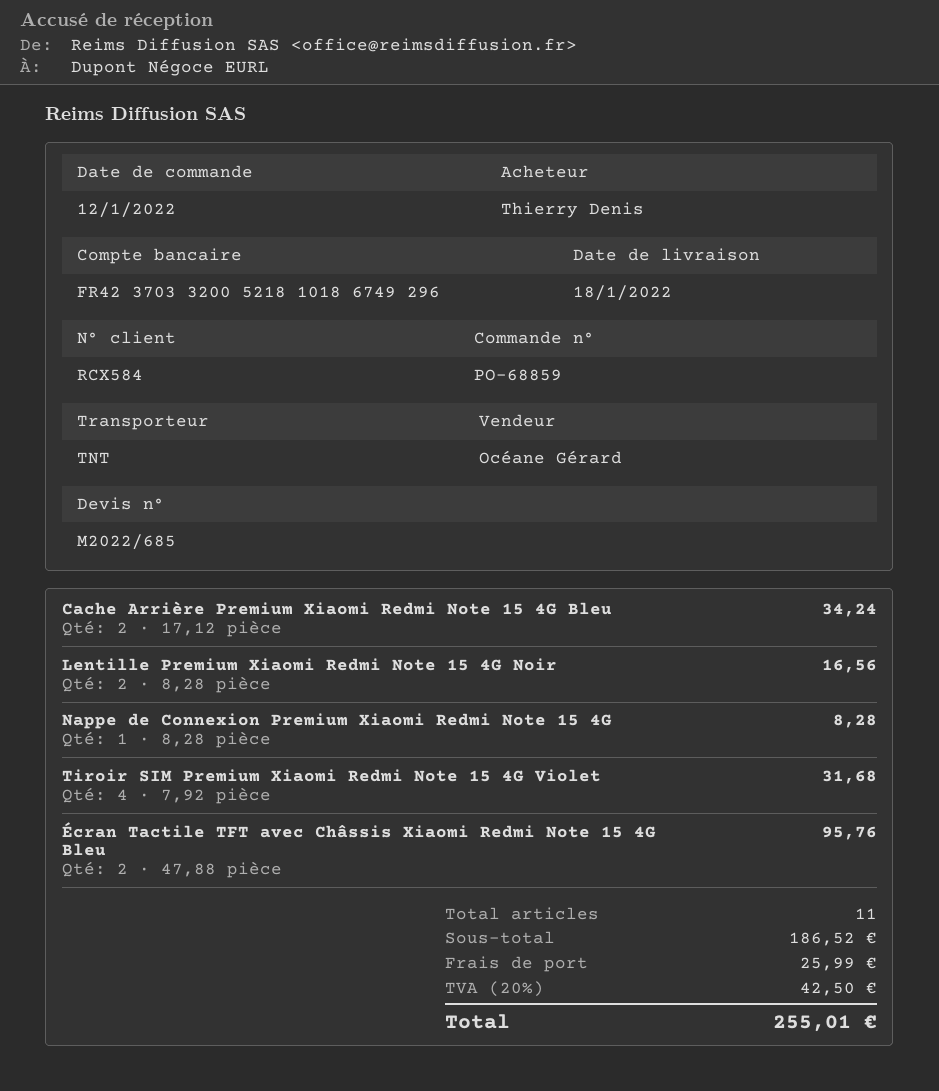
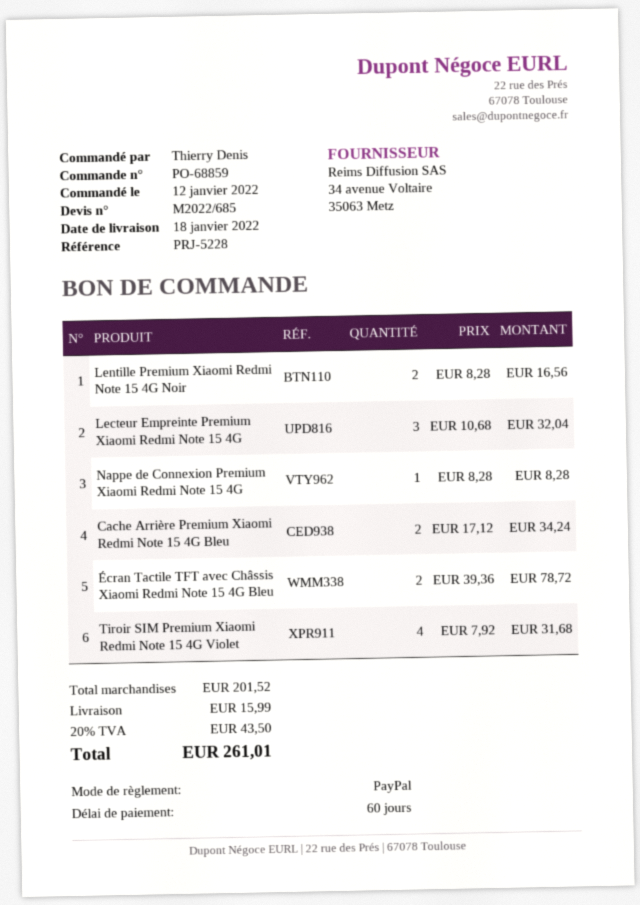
Écran Tactile TFT avec Châssis Xiaomi Redmi Note 15 4G Bleu: 2 x 47.88 = 95.76 -> 2 x 39.36 = 78.72
Lecteur Empreinte Premium Xiaomi Redmi Note 15 4G: none -> 3 x 10.68 = 32.04
subtotal: 186.52 -> 201.52
shipping: 25.99 -> 15.99
tax: 20% = 42.50 -> 20% = 43.50
total: 255.01 -> 261.01

